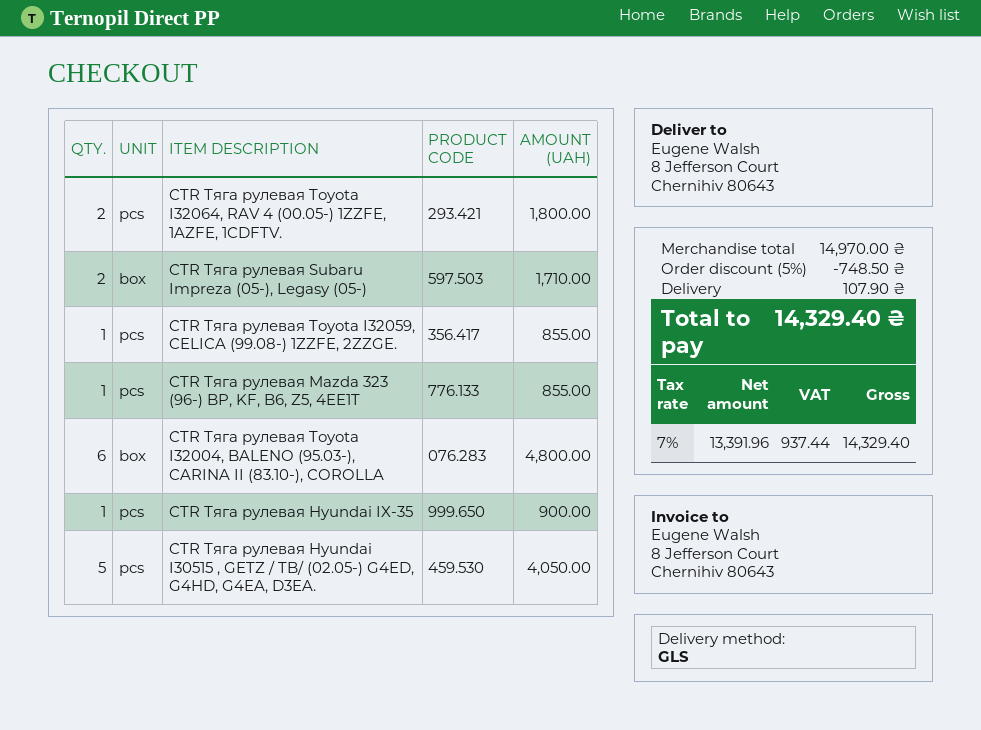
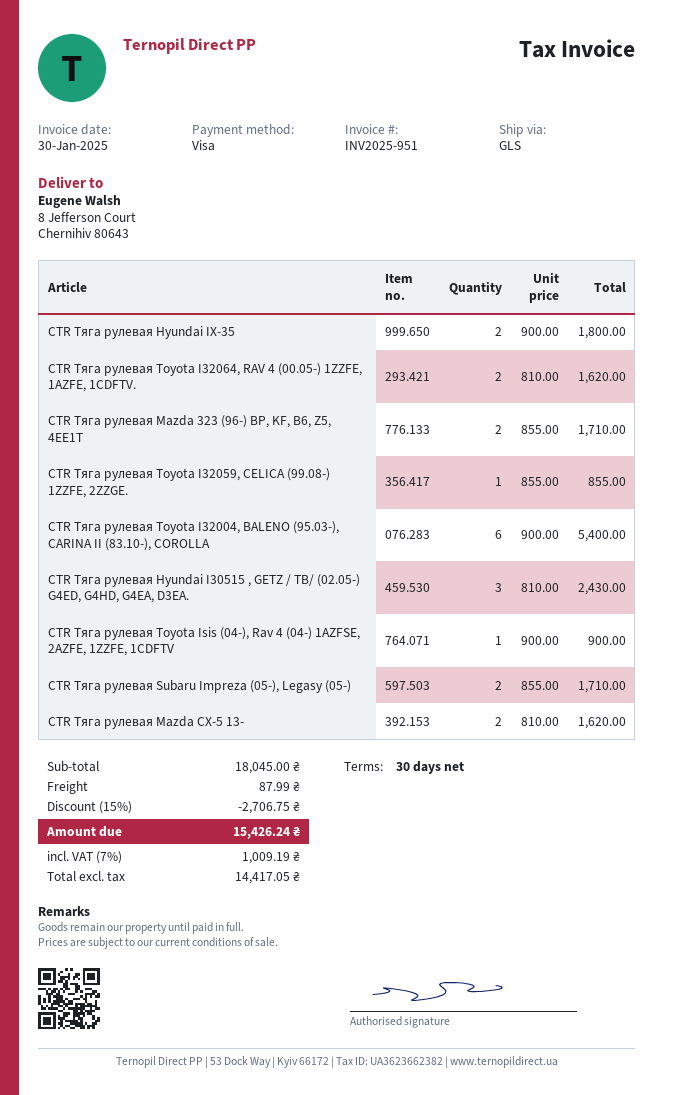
CTR Тяга рулевая Toyota I32064, RAV 4 (00.05-) 1ZZFE, 1AZFE, 1CDFTV.: 2 for 1800.00 -> 2 for 1620.00
CTR Тяга рулевая Mazda 323 (96-) BP, KF, B6, Z5, 4EE1T: 1 for 855.00 -> 2 for 1710.00
CTR Тяга рулевая Toyota I32004, BALENO (95.03-), CARINA II (83.10-), COROLLA: 6 for 4800.00 -> 6 for 5400.00
CTR Тяга рулевая Hyundai IX-35: 1 for 900.00 -> 2 for 1800.00
CTR Тяга рулевая Hyundai I30515 , GETZ / TB/ (02.05-) G4ED, G4HD, G4EA, D3EA.: 5 for 4050.00 -> 3 for 2430.00
CTR Тяга рулевая Toyota Isis (04-), Rav 4 (04-) 1AZFSE, 2AZFE, 1ZZFE, 1CDFTV: none -> 1 for 900.00
CTR Тяга рулевая Mazda CX-5 13-: none -> 2 for 1620.00
subtotal: 14970.00 -> 18045.00
discount: 5% = 748.50 -> 15% = 2706.75
shipping: 107.90 -> 87.99
net: 13391.96 -> 14417.05
tax: 7% = 937.44 -> 7% = 1009.19
total: 14329.40 -> 15426.24

